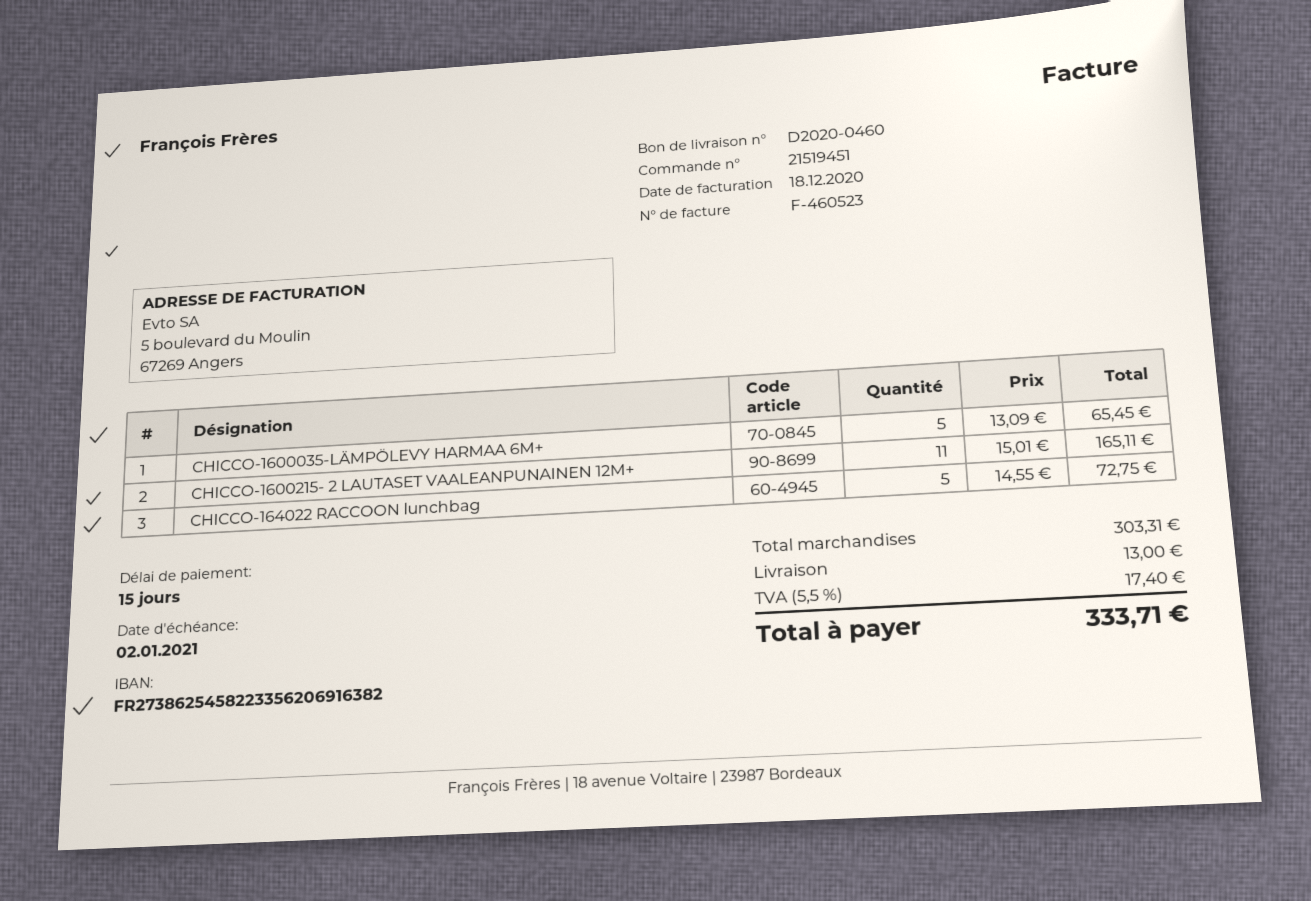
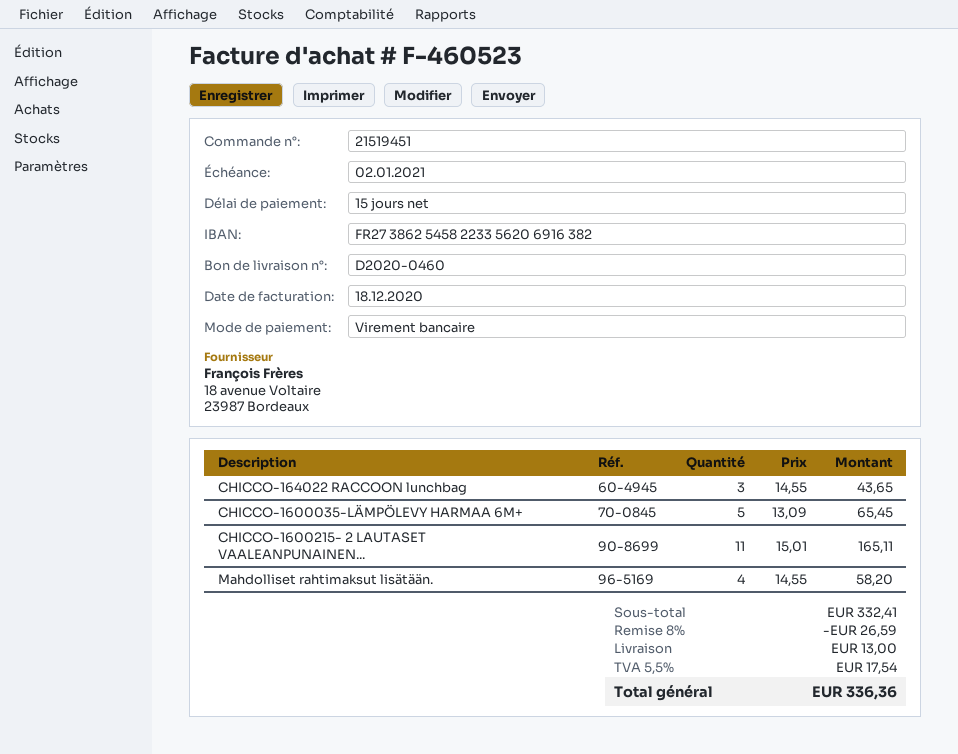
CHICCO-164022 RACCOON lunchbag: 5 x 14.55 = 72.75 -> 3 x 14.55 = 43.65
Mahdolliset rahtimaksut lisätään.: none -> 4 x 14.55 = 58.20
subtotal: 303.31 -> 332.41
discount: none -> 8% = 26.59
tax: 5.5% = 17.40 -> 5.5% = 17.54
total: 333.71 -> 336.36

